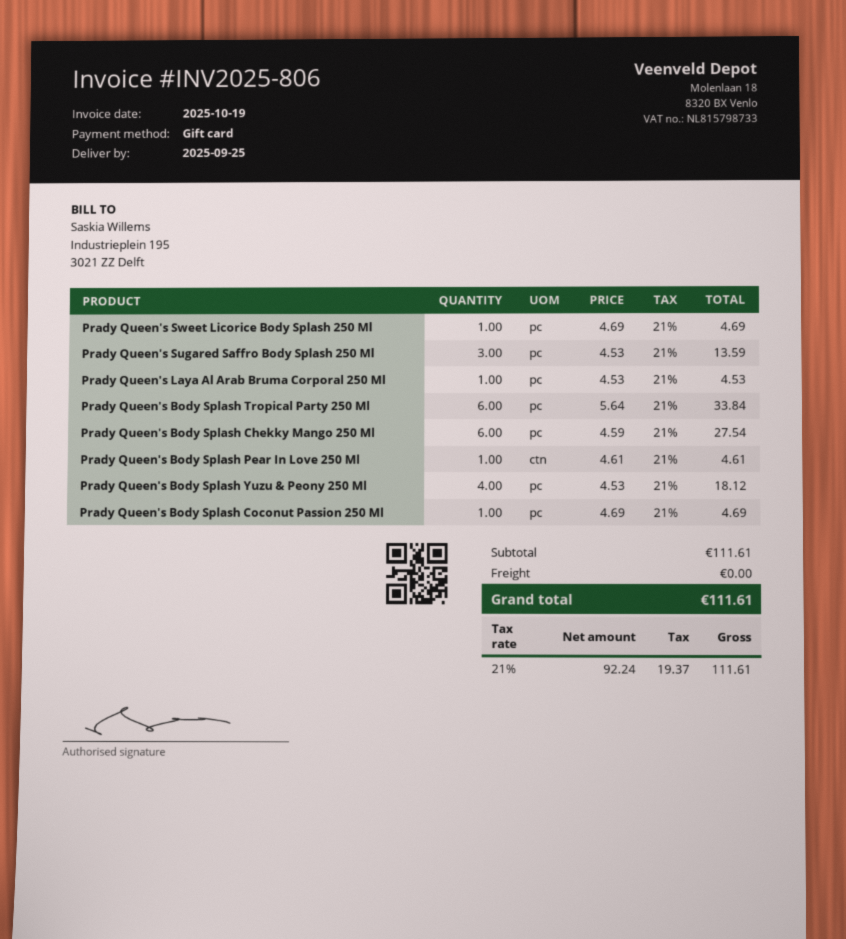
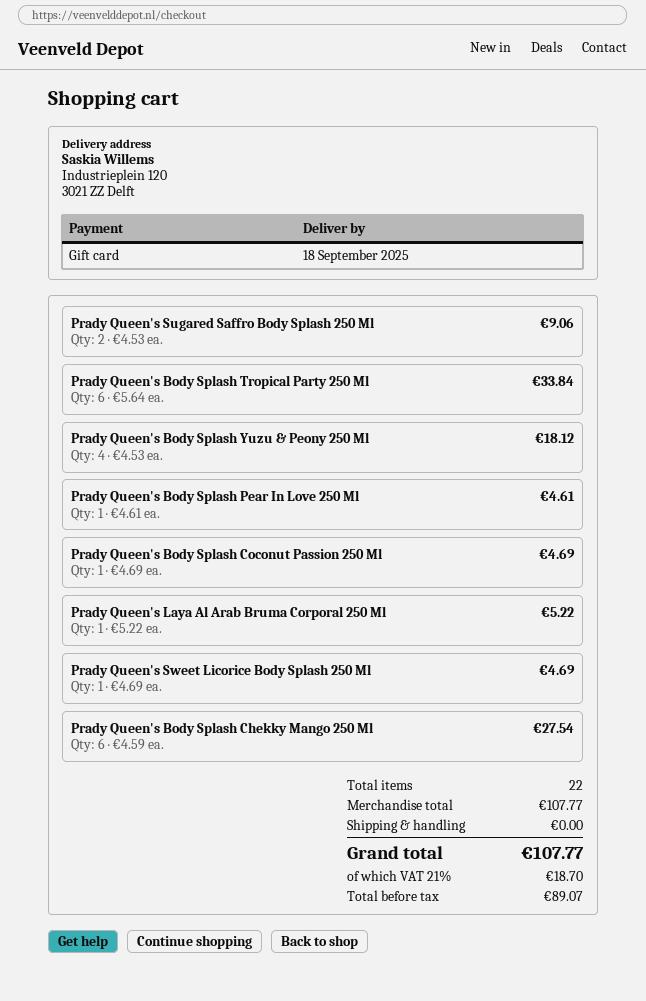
delivery date: 2025-09-25 -> 2025-09-18
Prady Queen's Sugared Saffro Body Splash 250 Ml: 3 x 4.53 = 13.59 -> 2 x 4.53 = 9.06
Prady Queen's Laya Al Arab Bruma Corporal 250 Ml: 1 x 4.53 = 4.53 -> 1 x 5.22 = 5.22
subtotal: 111.61 -> 107.77
net: 92.24 -> 89.07
tax: 21% = 19.37 -> 21% = 18.70
total: 111.61 -> 107.77

